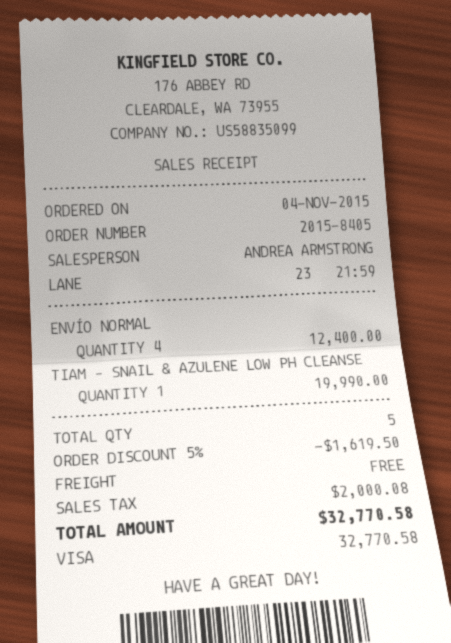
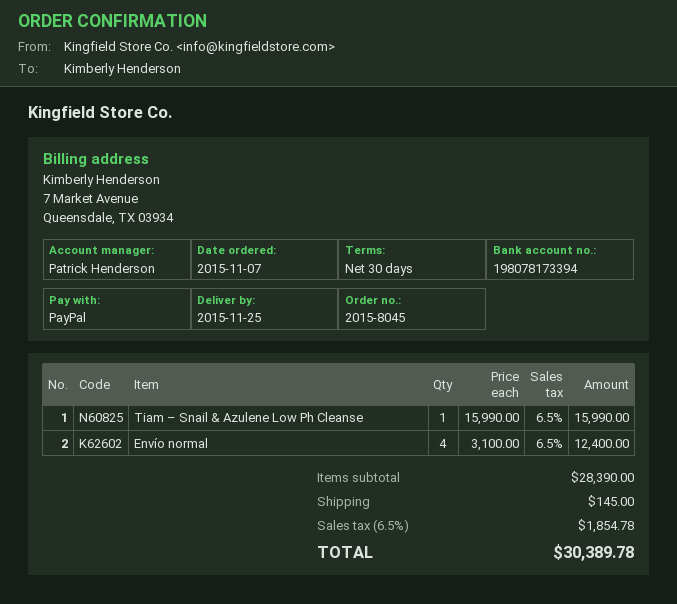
order number: 2015-8405 -> 2015-8045
order date: 2015-11-04 -> 2015-11-07
sales rep: ANDREA ARMSTRONG -> Patrick Henderson
payment method: Visa -> PayPal
TIAM – SNAIL & AZULENE LOW PH CLEANSE: 1 for 19990.00 -> 1 for 15990.00
discount: 5% = 1619.50 -> none
shipping: 0.00 -> 145.00
tax: 2000.08 -> 1854.78
total: 32770.58 -> 30389.78

